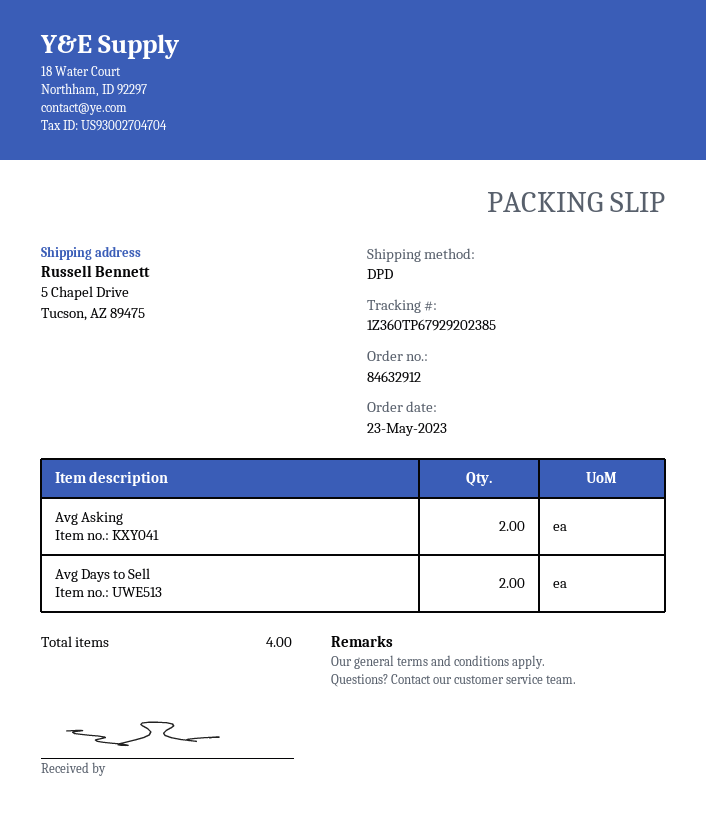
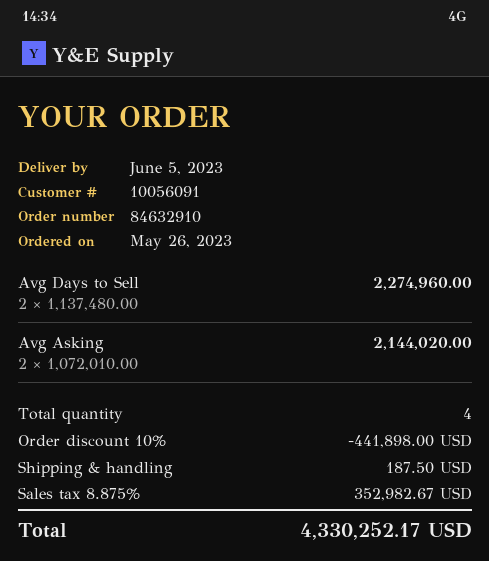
order number: 84632912 -> 84632910
order date: 2023-05-23 -> 2023-05-26

